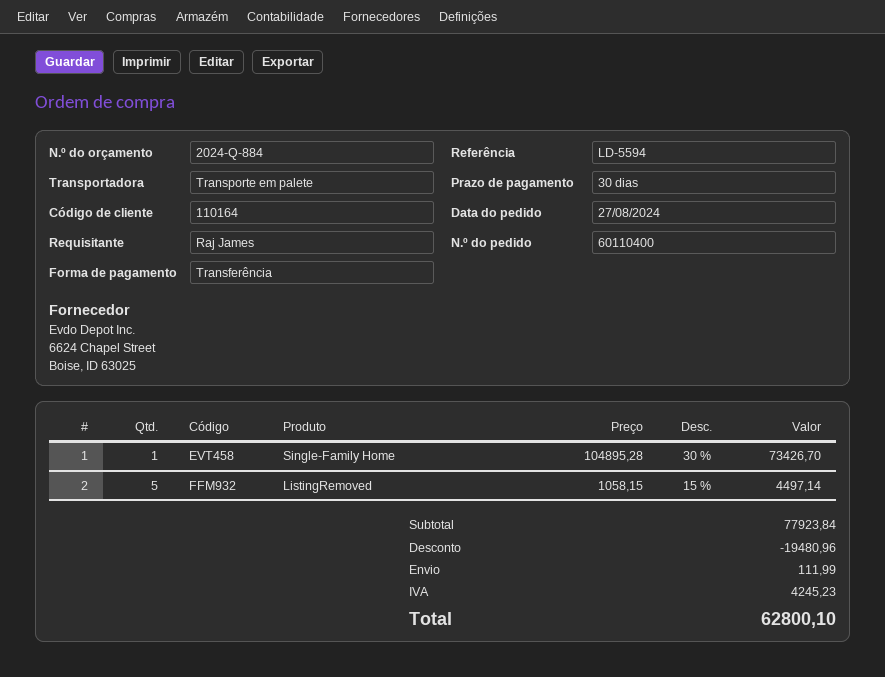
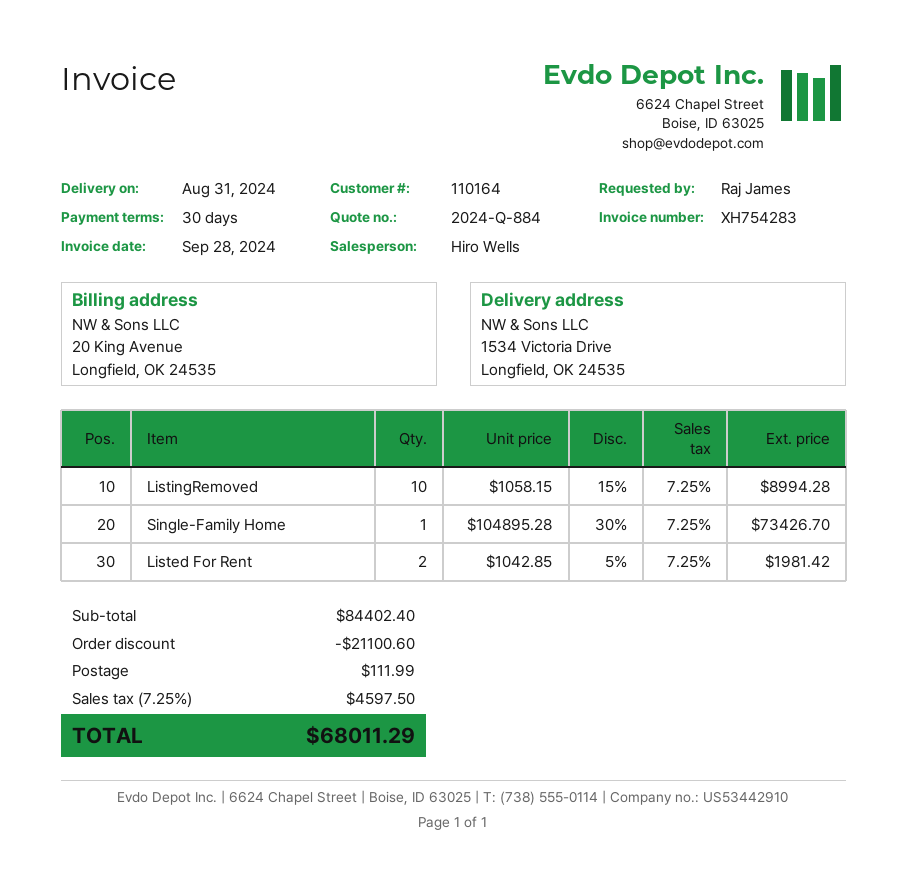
ListingRemoved: 5 x 1058.15 - 15% = 4497.14 -> 10 x 1058.15 - 15% = 8994.28
Listed For Rent: none -> 2 x 1042.85 - 5% = 1981.42
subtotal: 77923.84 -> 84402.40
discount: 19480.96 -> 21100.60
tax: 4245.23 -> 4597.50
total: 62800.10 -> 68011.29

